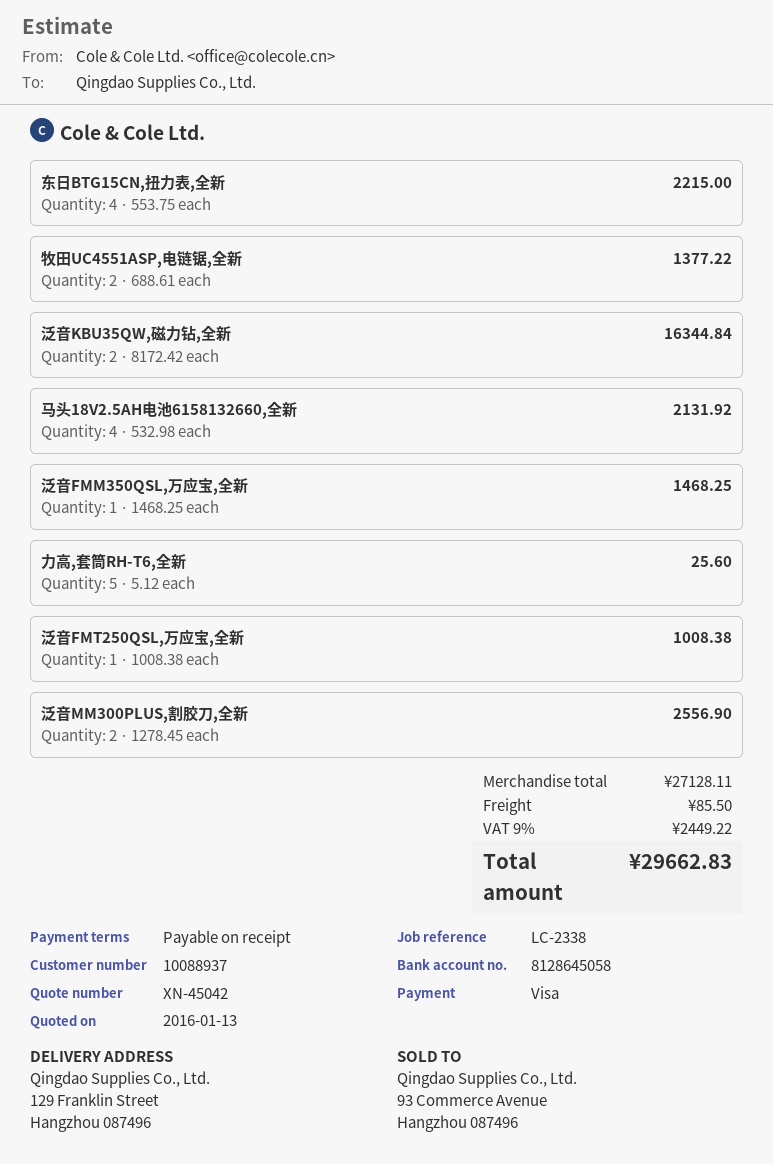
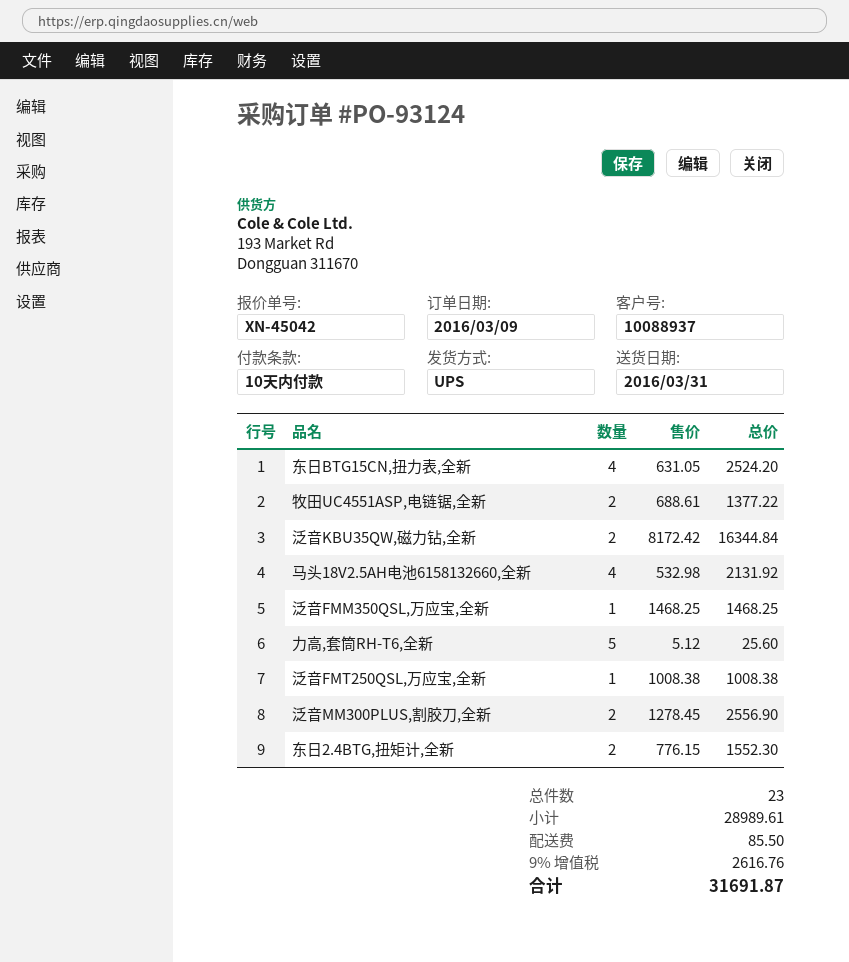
payment terms: on receipt -> 10 days
东日BTG15CN,扭力表,全新: 4 x 553.75 = 2215.00 -> 4 x 631.05 = 2524.20
东日2.4BTG,扭矩计,全新: none -> 2 x 776.15 = 1552.30
subtotal: 27128.11 -> 28989.61
tax: 9% = 2449.22 -> 9% = 2616.76
total: 29662.83 -> 31691.87

